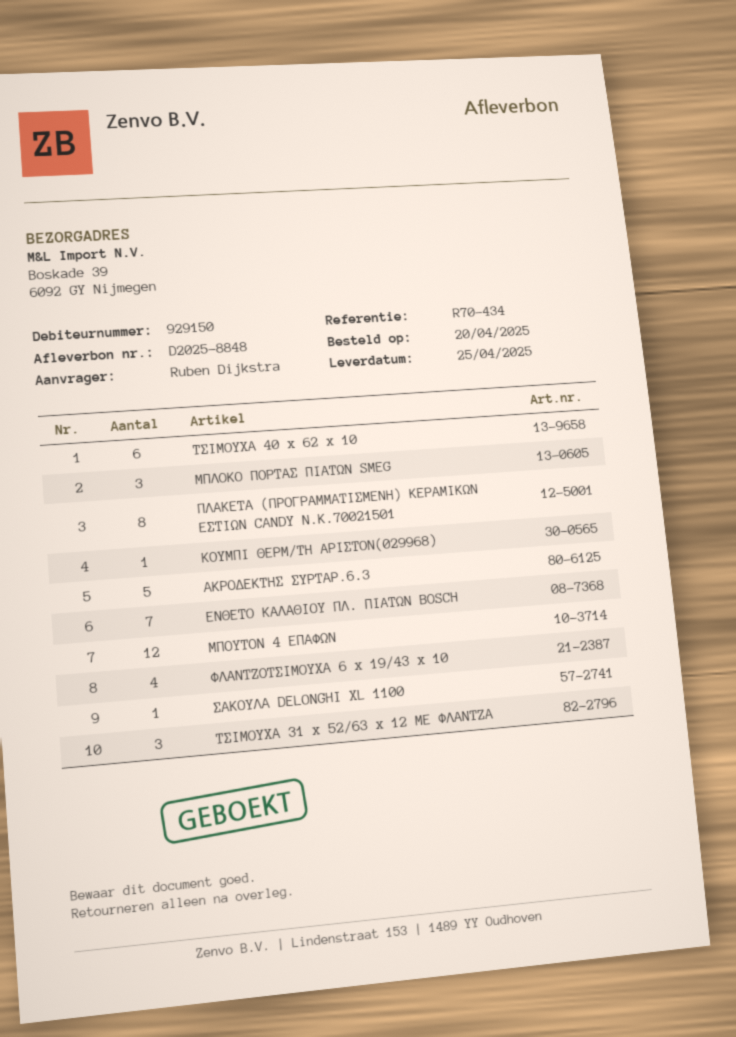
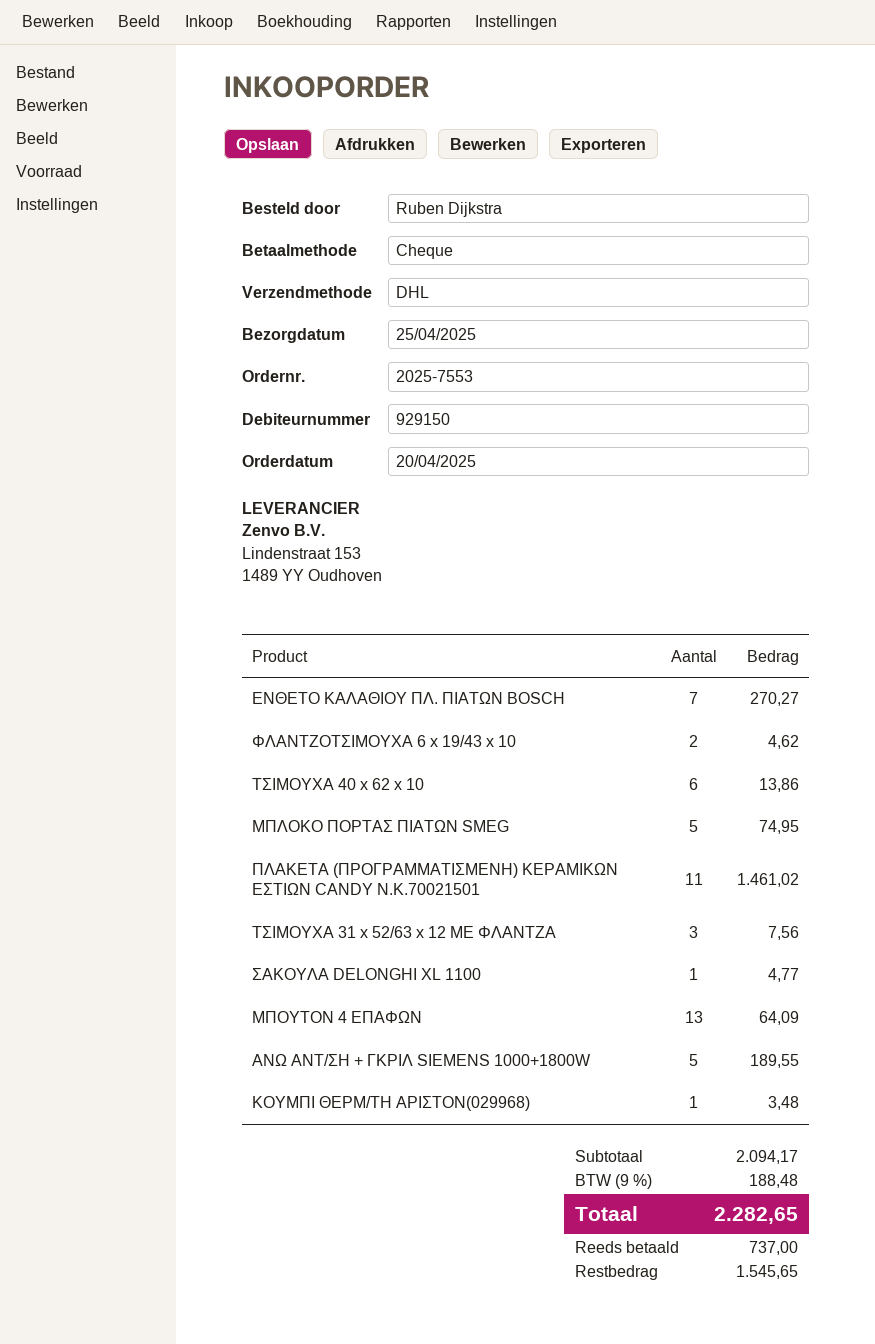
ΜΠΛΟΚΟ ΠΟΡΤΑΣ ΠΙΑΤΩΝ SMEG: 3 -> 5
ΠΛΑΚΕΤΑ (ΠΡΟΓΡΑΜΜΑΤΙΣΜΕΝΗ) ΚΕΡΑΜΙΚΩΝ ΕΣΤΙΩΝ CANDY Ν.Κ.70021501: 8 -> 11
ΑΚΡΟΔΕΚΤΗΣ ΣΥΡΤΑΡ.6.3: 5 -> none
ΜΠΟΥΤΟΝ 4 ΕΠΑΦΩN: 12 -> 13
ΦΛΑΝΤΖΟΤΣΙΜΟΥΧΑ 6 x 19/43 x 10: 4 -> 2
ΑΝΩ ΑΝΤ/ΣΗ + ΓΚΡΙΛ SIEMENS 1000+1800W: none -> 5

